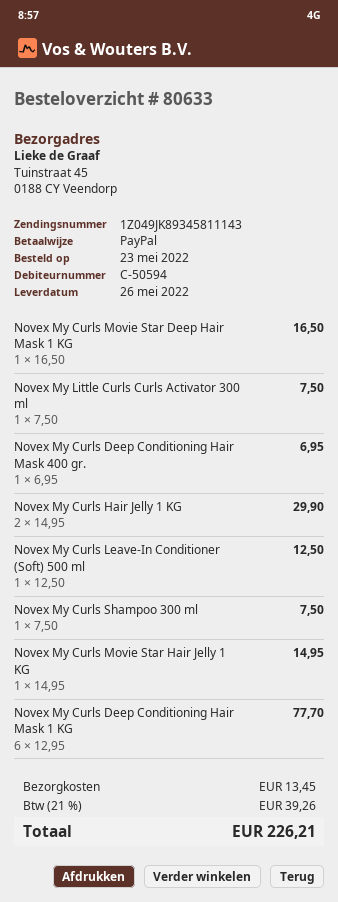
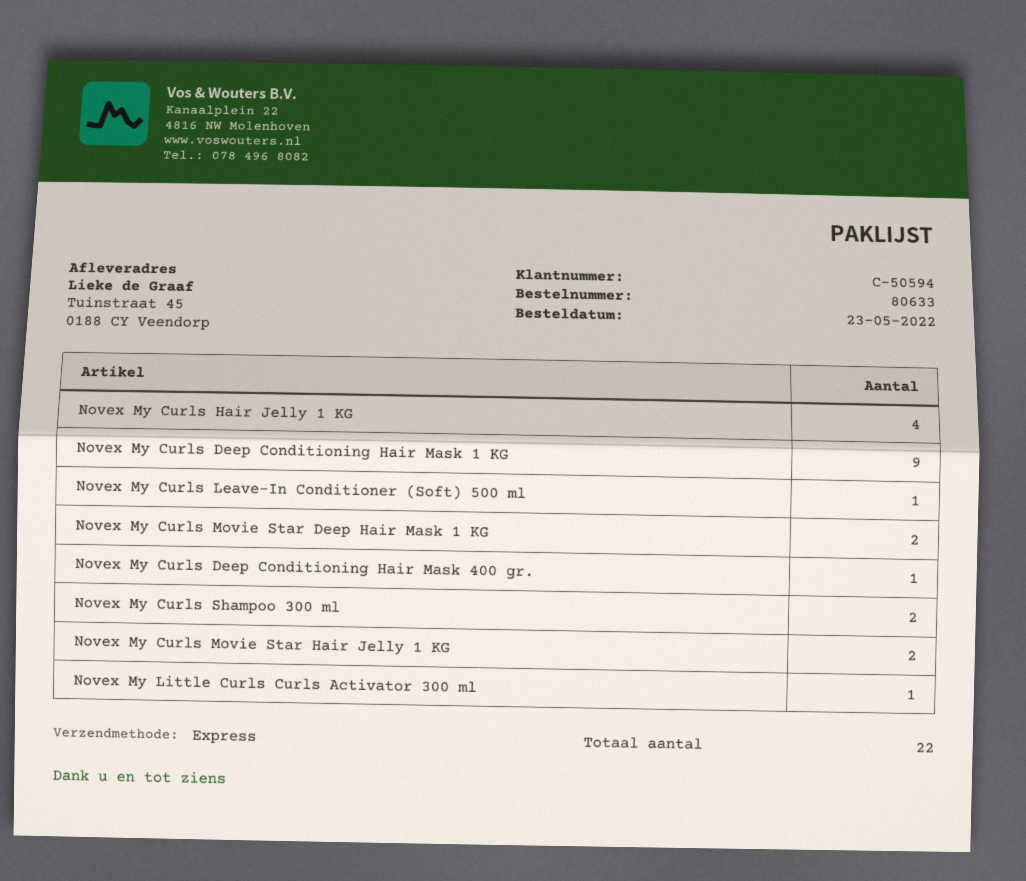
Novex My Curls Movie Star Deep Hair Mask 1 KG: 1 -> 2
Novex My Curls Hair Jelly 1 KG: 2 -> 4
Novex My Curls Shampoo 300 ml: 1 -> 2
Novex My Curls Movie Star Hair Jelly 1 KG: 1 -> 2
Novex My Curls Deep Conditioning Hair Mask 1 KG: 6 -> 9

